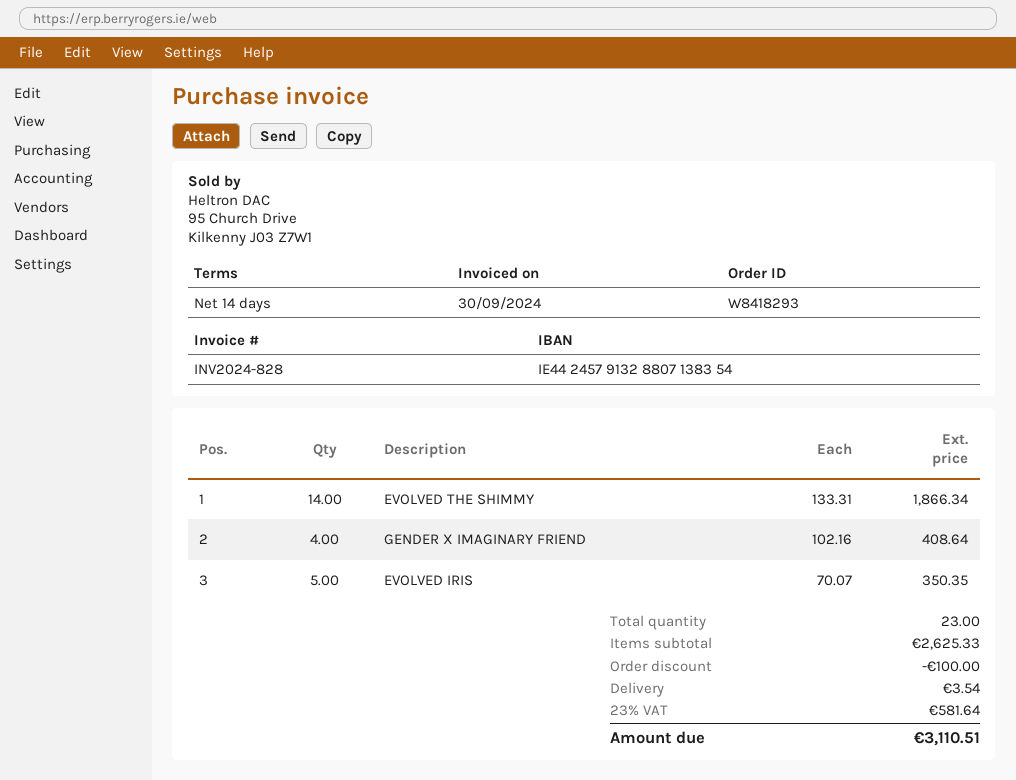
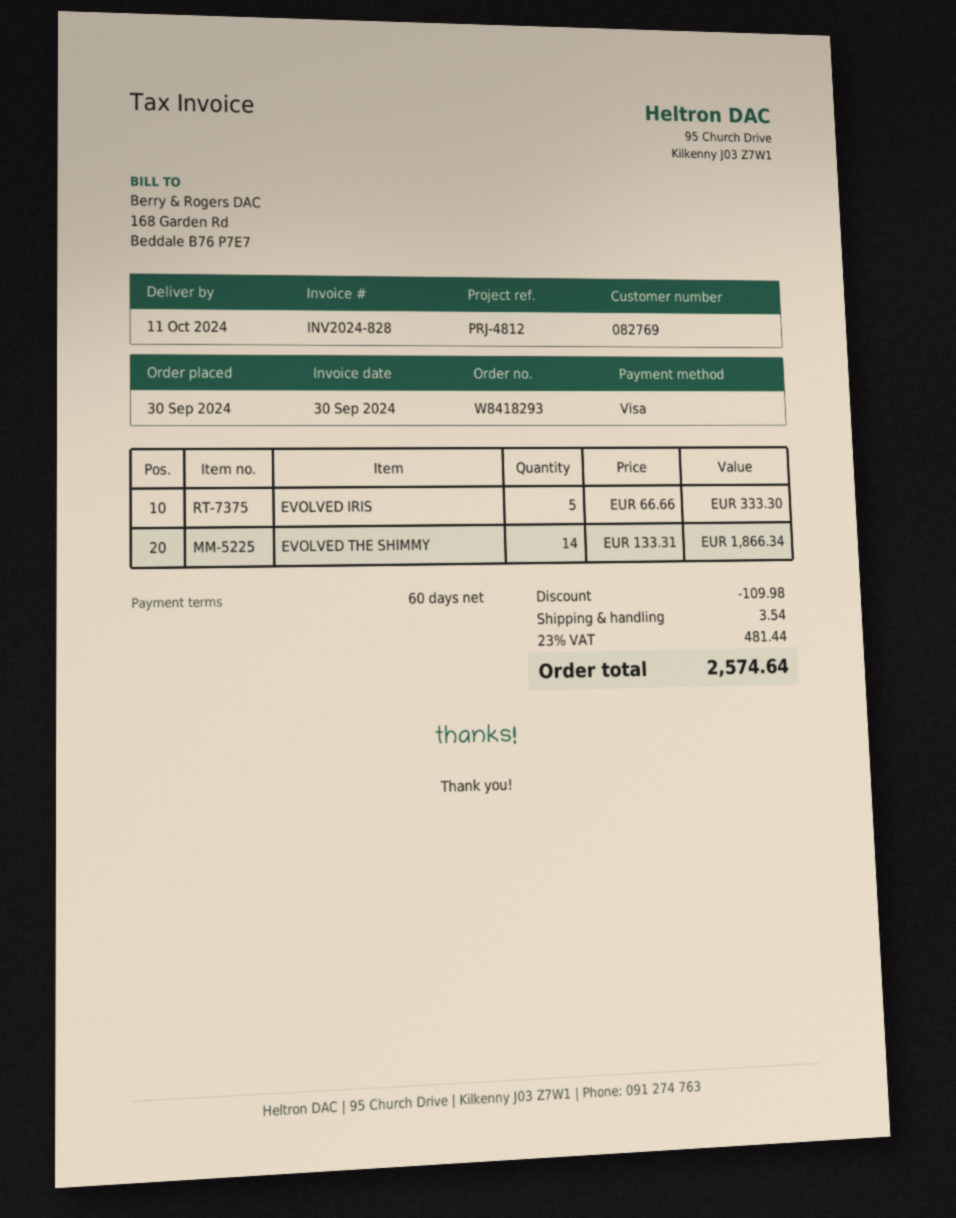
payment terms: 14 days -> 60 days
GENDER X IMAGINARY FRIEND: 4 x 102.16 = 408.64 -> none
EVOLVED IRIS: 5 x 70.07 = 350.35 -> 5 x 66.66 = 333.30
discount: 100.00 -> 109.98
tax: 23% = 581.64 -> 23% = 481.44
total: 3110.51 -> 2574.64

